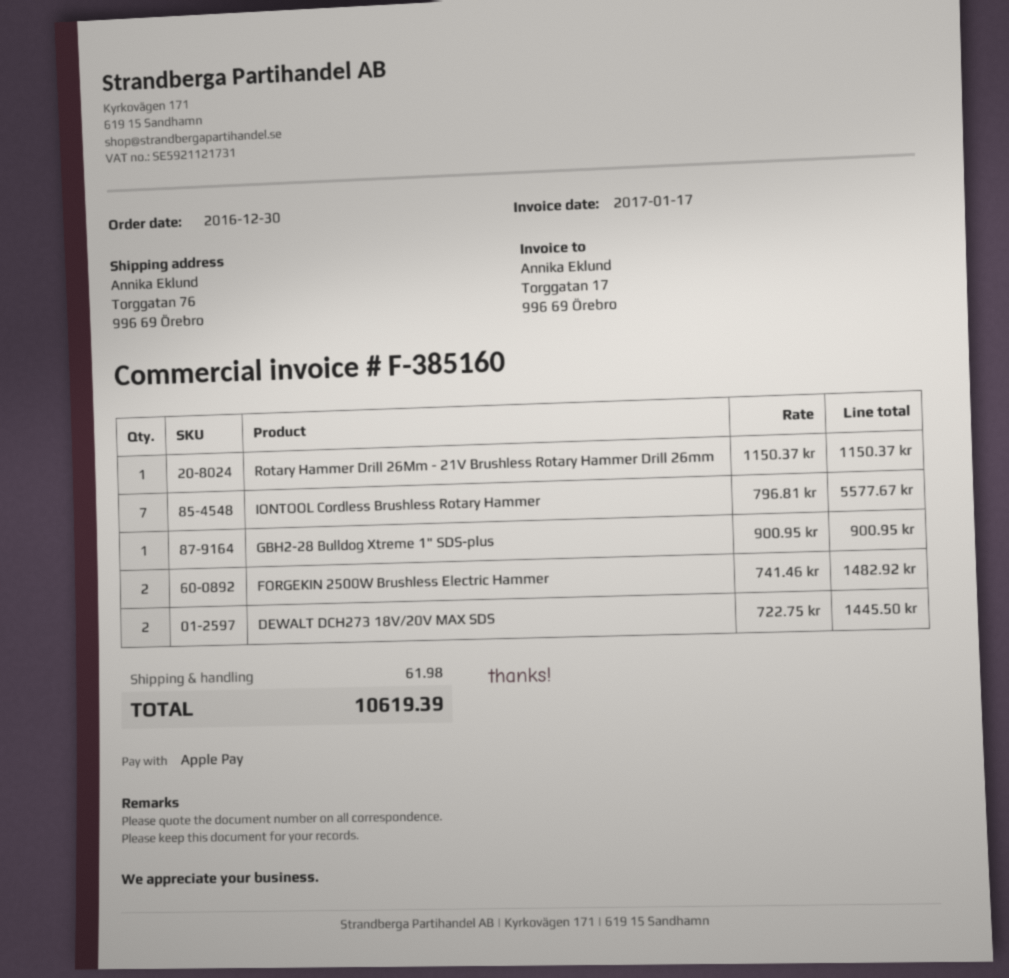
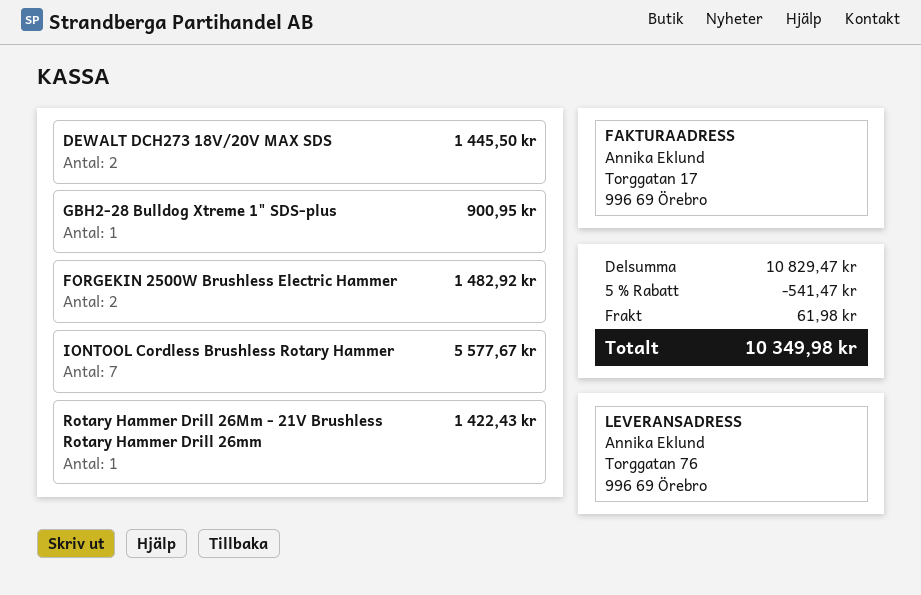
Rotary Hammer Drill 26Mm - 21V Brushless Rotary Hammer Drill 26mm: 1 for 1150.37 -> 1 for 1422.43
discount: none -> 5% = 541.47
total: 10619.39 -> 10349.98

